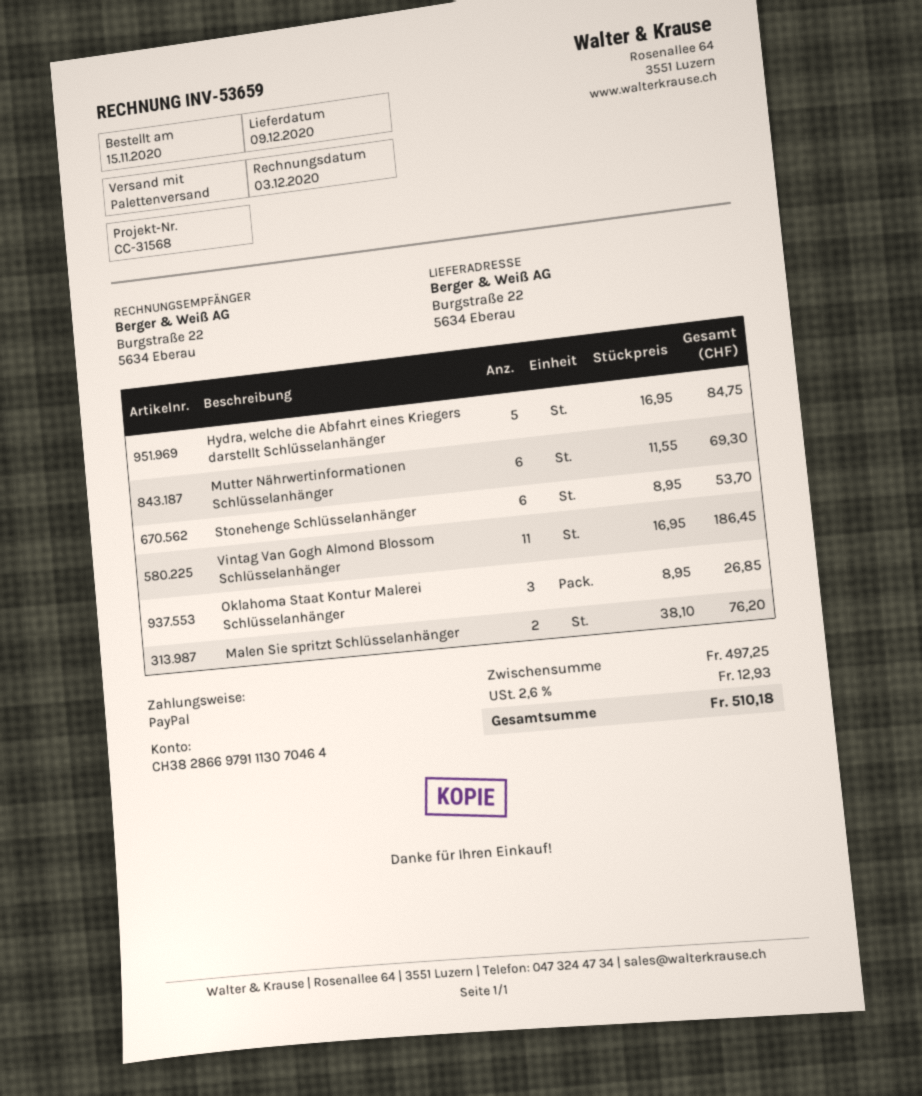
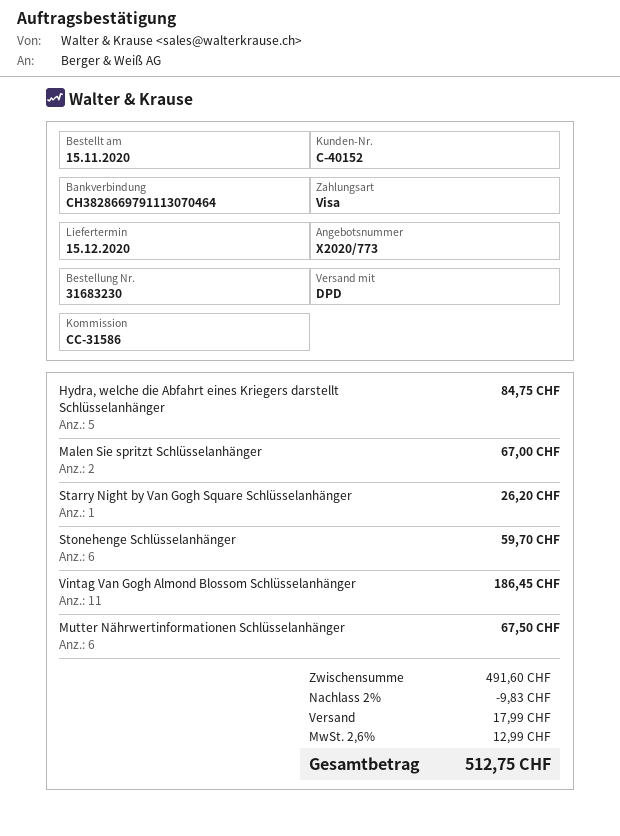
delivery date: 2020-12-09 -> 2020-12-15
reference: CC-31568 -> CC-31586
payment method: PayPal -> Visa
shipping method: pallet freight -> DPD
Mutter Nährwertinformationen Schlüsselanhänger: 6 for 69.30 -> 6 for 67.50
Stonehenge Schlüsselanhänger: 6 for 53.70 -> 6 for 59.70
Oklahoma Staat Kontur Malerei Schlüsselanhänger: 3 for 26.85 -> none
Malen Sie spritzt Schlüsselanhänger: 2 for 76.20 -> 2 for 67.00
Starry Night by Van Gogh Square Schlüsselanhänger: none -> 1 for 26.20
subtotal: 497.25 -> 491.60
discount: none -> 2% = 9.83
shipping: none -> 17.99
tax: 2.6% = 12.93 -> 2.6% = 12.99
total: 510.18 -> 512.75

